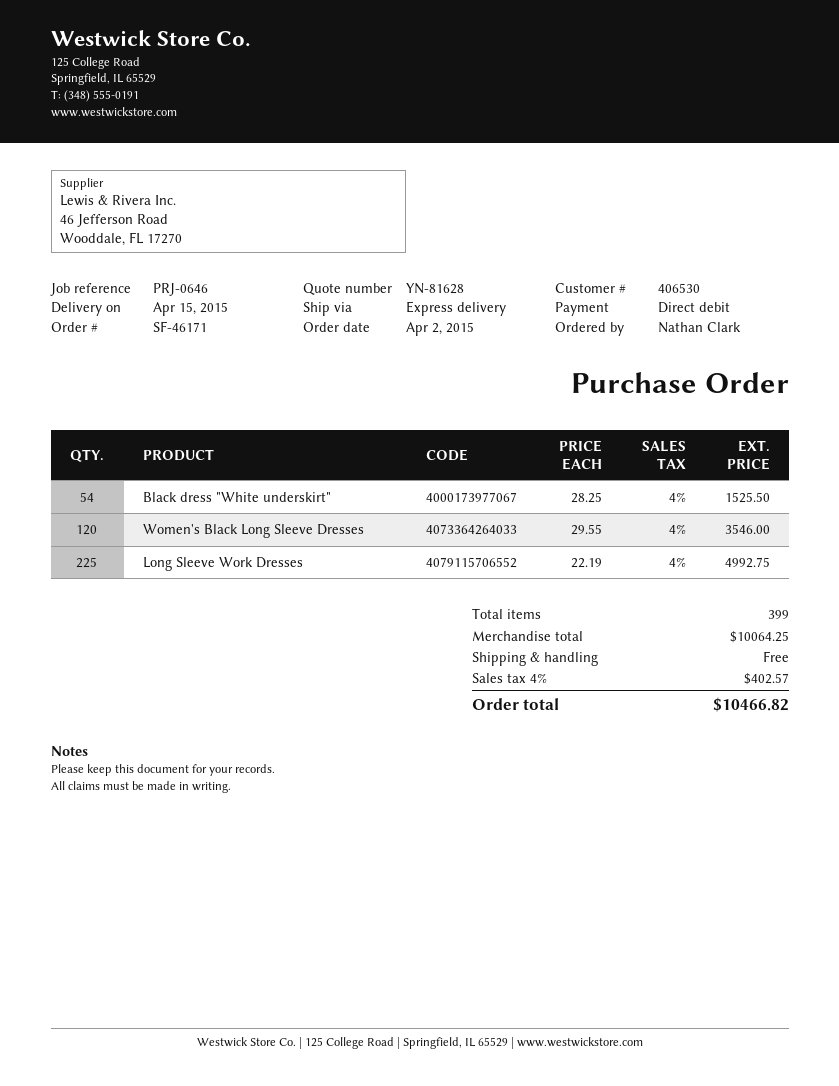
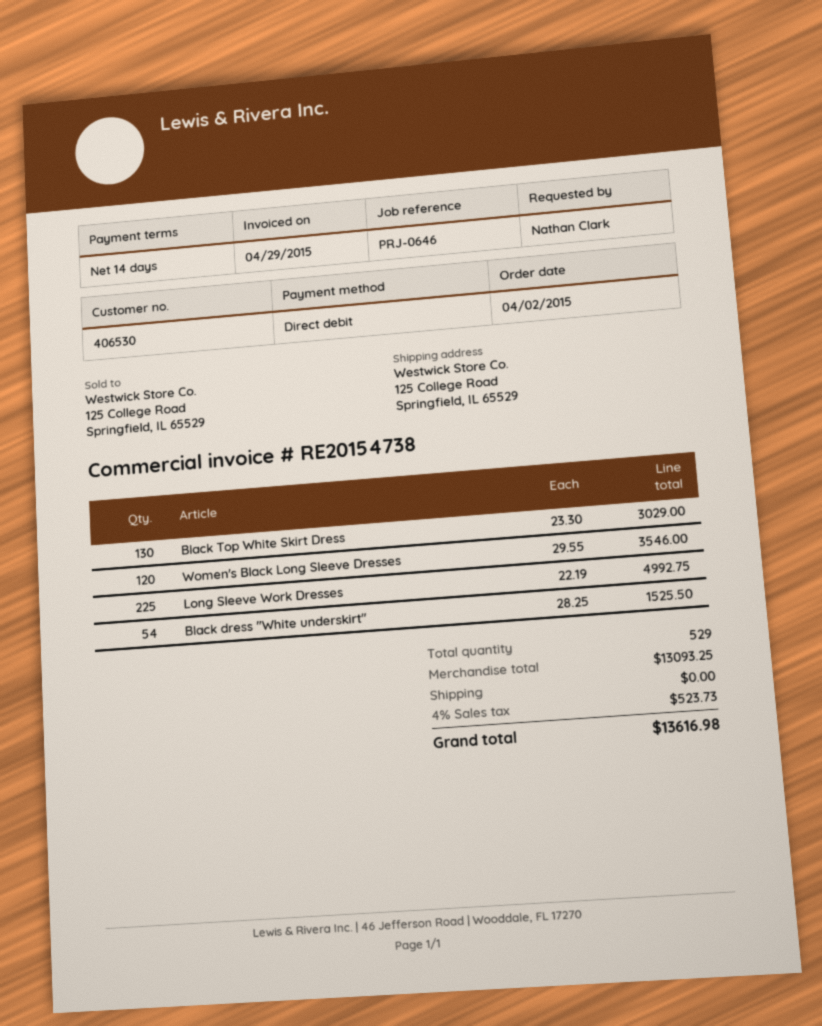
Black Top White Skirt Dress: none -> 130 x 23.30 = 3029.00
total quantity: 399 -> 529
subtotal: 10064.25 -> 13093.25
tax: 4% = 402.57 -> 4% = 523.73
total: 10466.82 -> 13616.98

